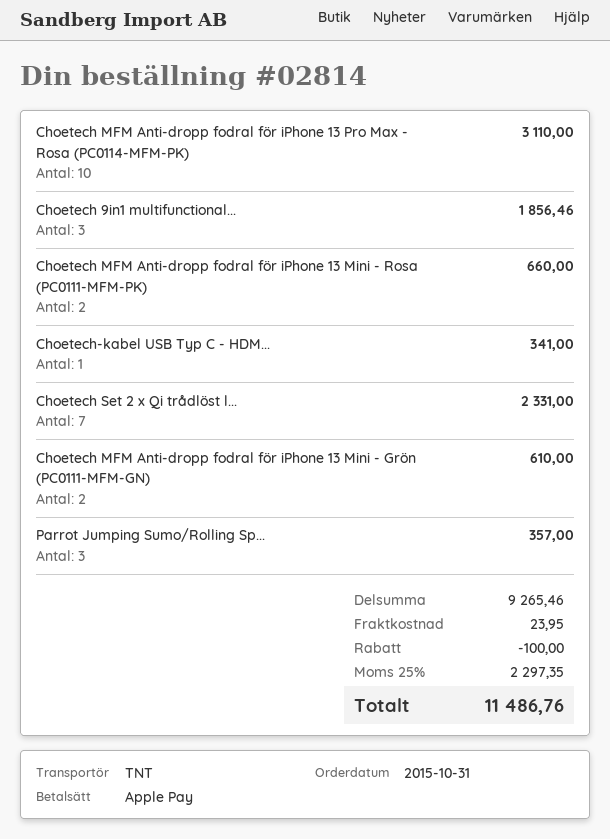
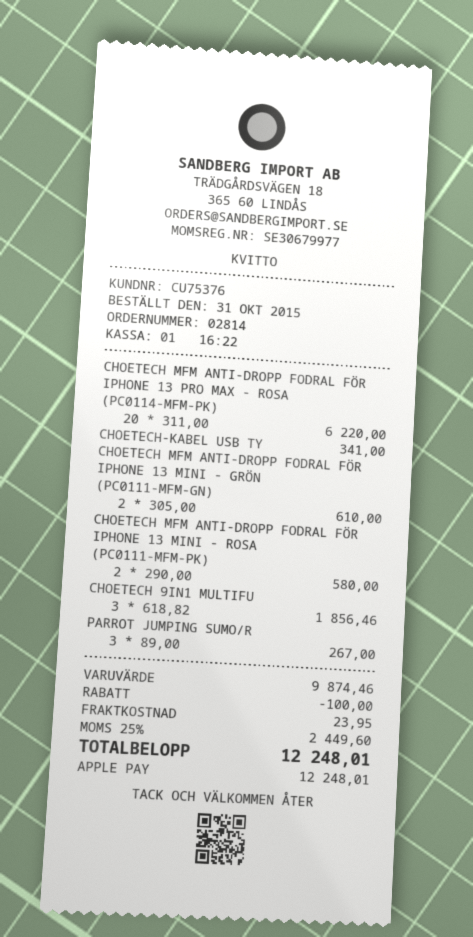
Choetech MFM Anti-dropp fodral för iPhone 13 Pro Max - Rosa (PC0114-MFM-PK): 10 for 3110.00 -> 20 for 6220.00
Choetech MFM Anti-dropp fodral för iPhone 13 Mini - Rosa (PC0111-MFM-PK): 2 for 660.00 -> 2 for 580.00
Choetech Set 2 x Qi trådlöst l...: 7 for 2331.00 -> none
Parrot Jumping Sumo/Rolling Sp...: 3 for 357.00 -> 3 for 267.00
subtotal: 9265.46 -> 9874.46
tax: 25% = 2297.35 -> 25% = 2449.60
total: 11486.76 -> 12248.01

